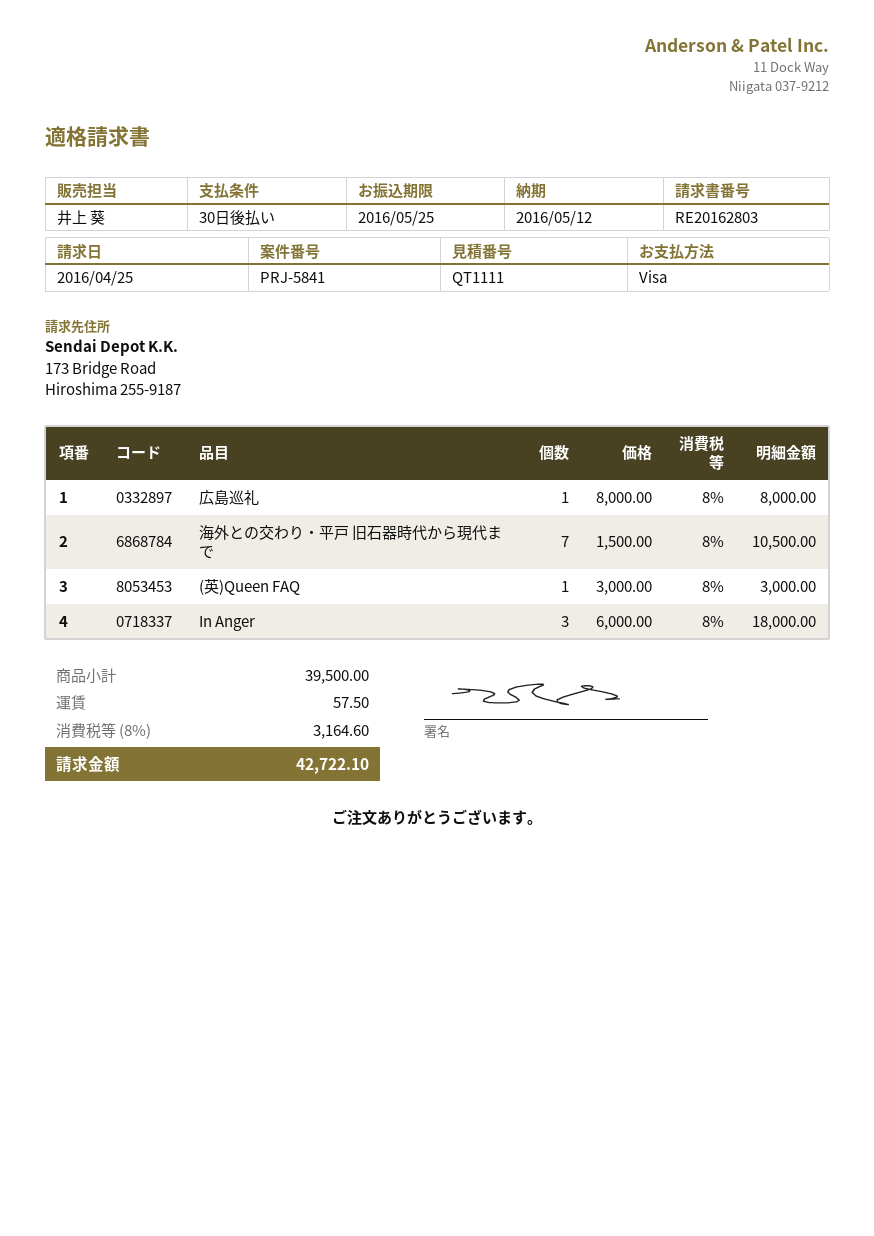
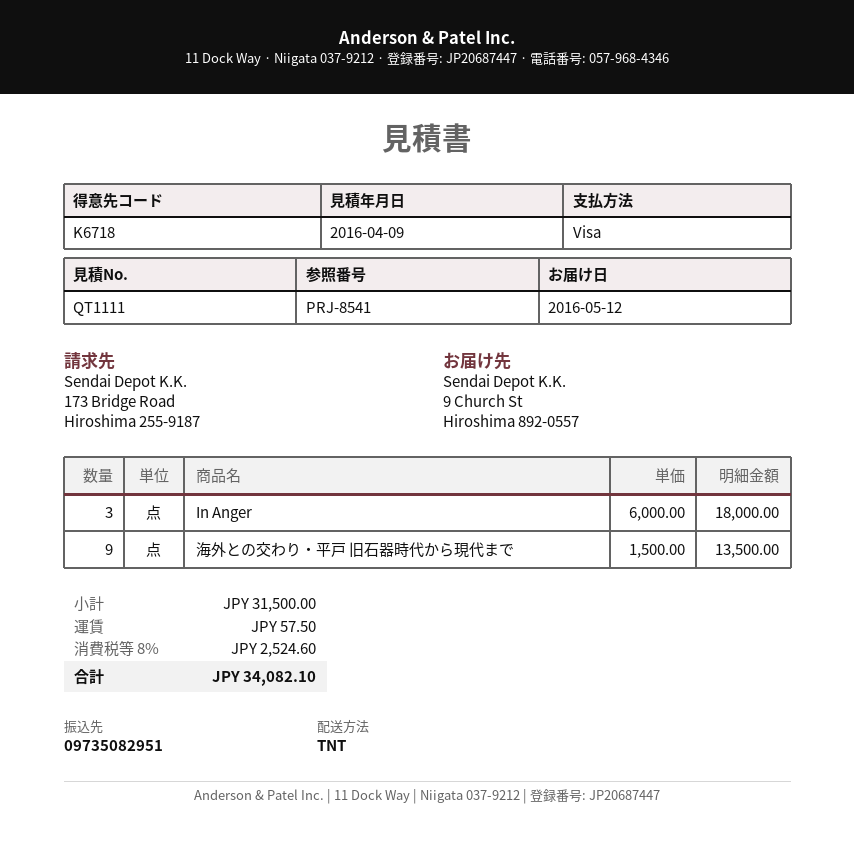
reference: PRJ-5841 -> PRJ-8541
広島巡礼: 1 x 8000.00 = 8000.00 -> none
海外との交わり・平戸 旧石器時代から現代まで: 7 x 1500.00 = 10500.00 -> 9 x 1500.00 = 13500.00
(英)Queen FAQ: 1 x 3000.00 = 3000.00 -> none
subtotal: 39500.00 -> 31500.00
tax: 8% = 3164.60 -> 8% = 2524.60
total: 42722.10 -> 34082.10

